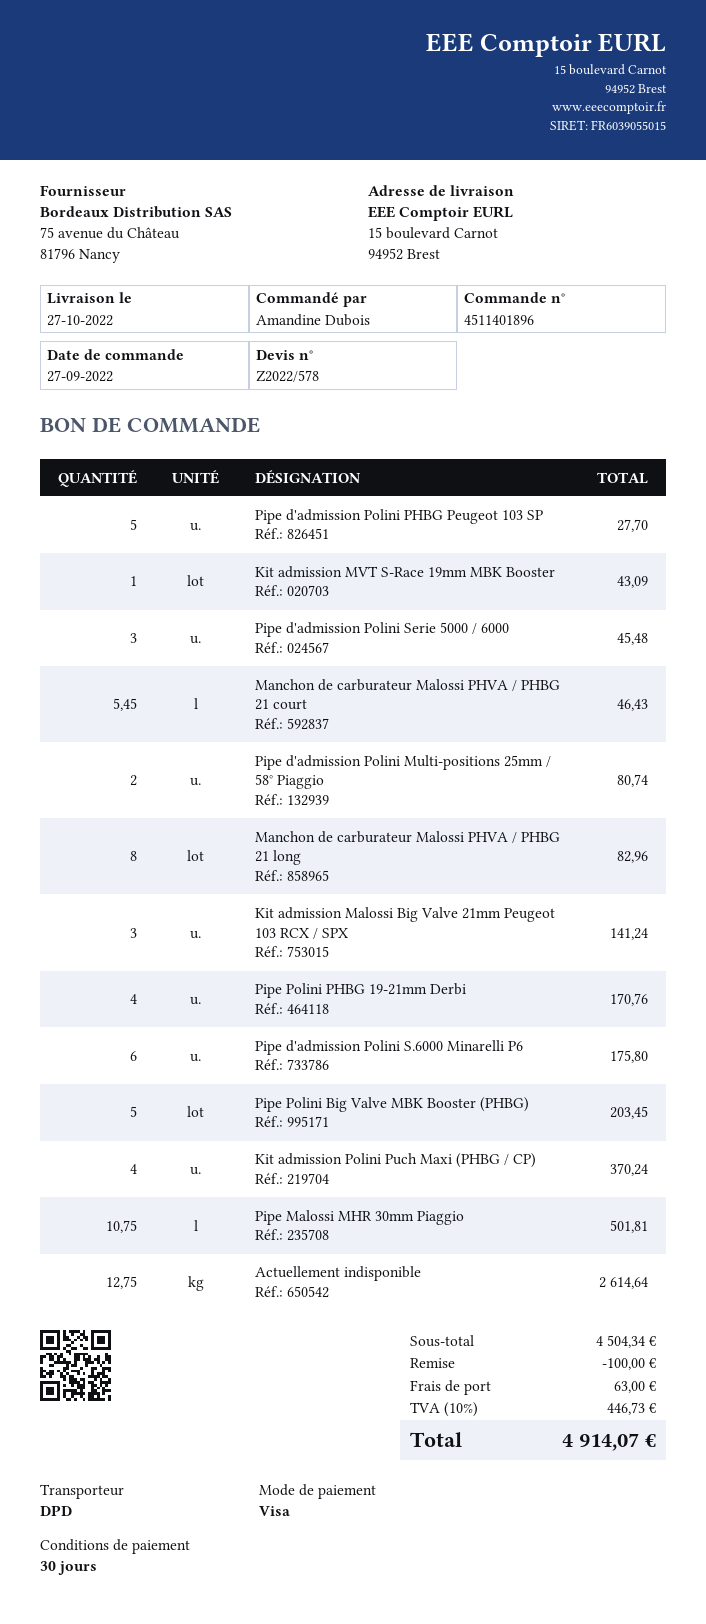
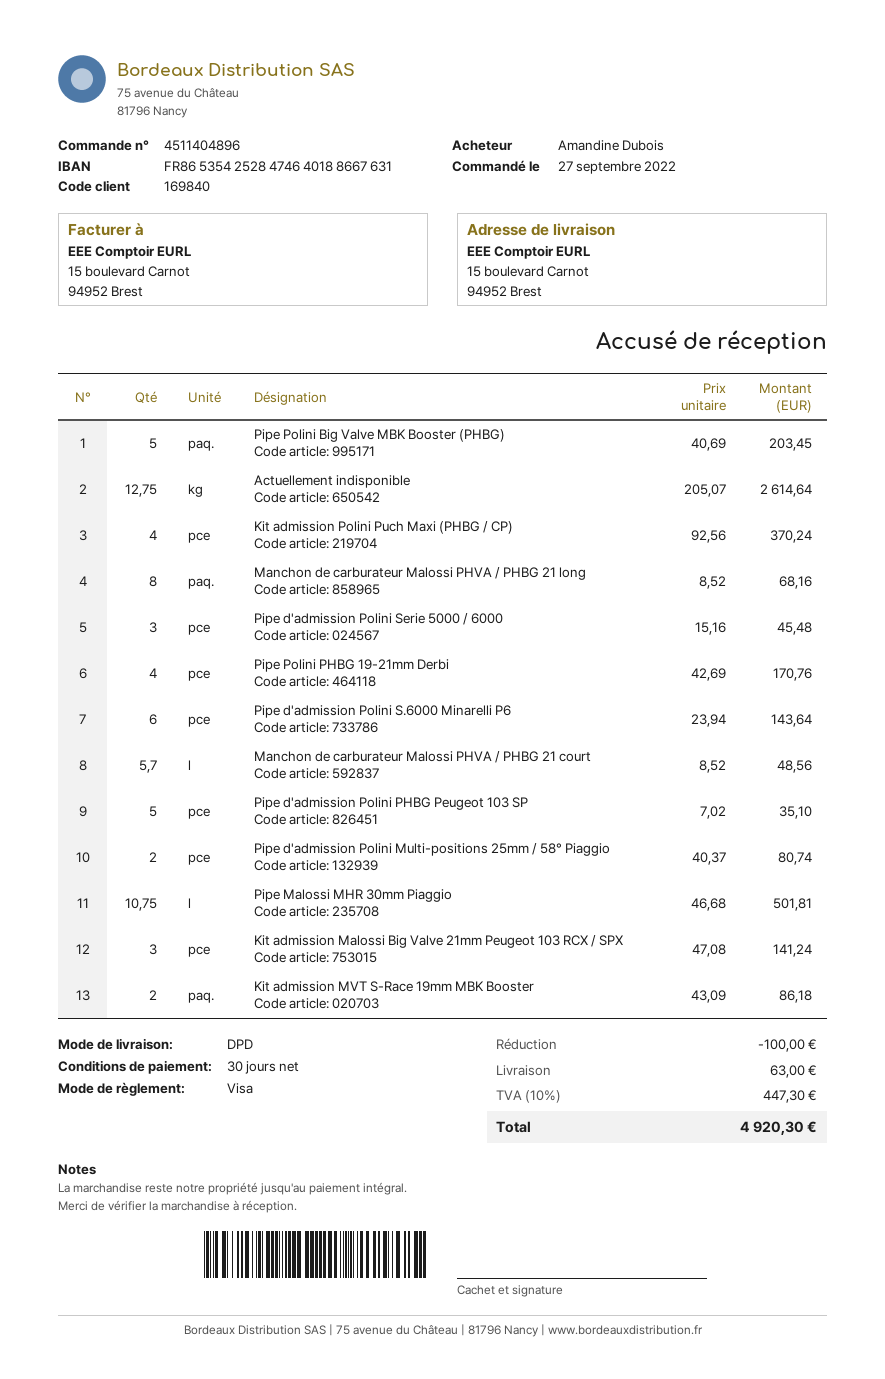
order number: 4511401896 -> 4511404896
Pipe d'admission Polini PHBG Peugeot 103 SP: 5 for 27.70 -> 5 for 35.10
Kit admission MVT S-Race 19mm MBK Booster: 1 for 43.09 -> 2 for 86.18
Manchon de carburateur Malossi PHVA / PHBG 21 court: 5.45 for 46.43 -> 5.7 for 48.56
Manchon de carburateur Malossi PHVA / PHBG 21 long: 8 for 82.96 -> 8 for 68.16
Pipe d'admission Polini S.6000 Minarelli P6: 6 for 175.80 -> 6 for 143.64
tax: 10% = 446.73 -> 10% = 447.30
total: 4914.07 -> 4920.30

